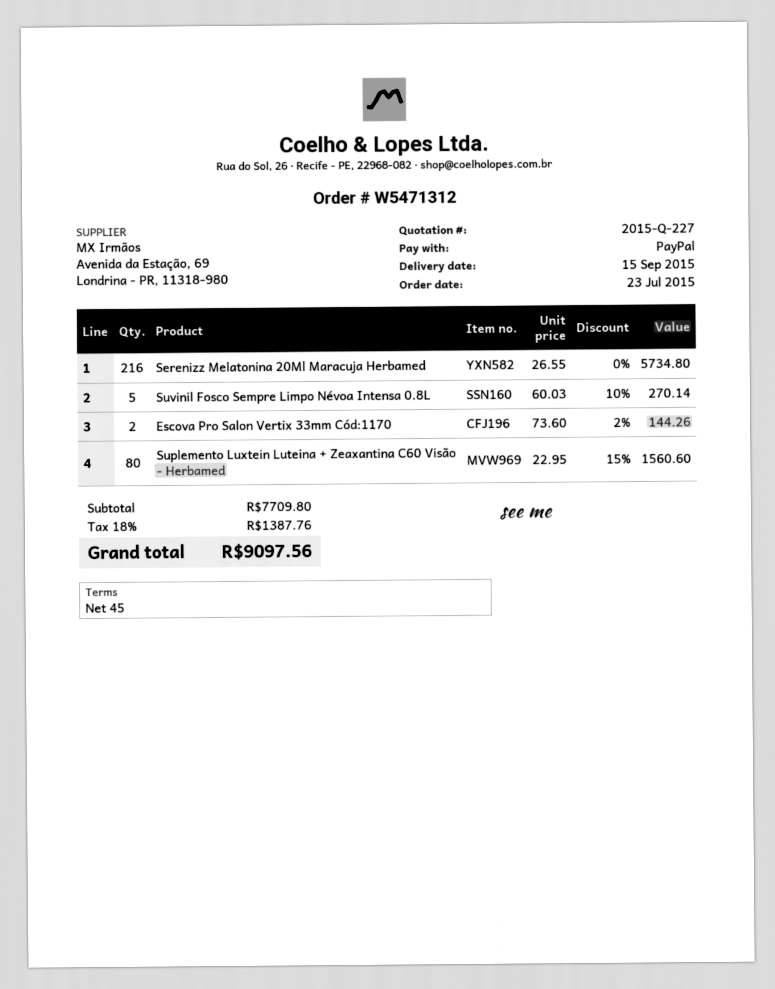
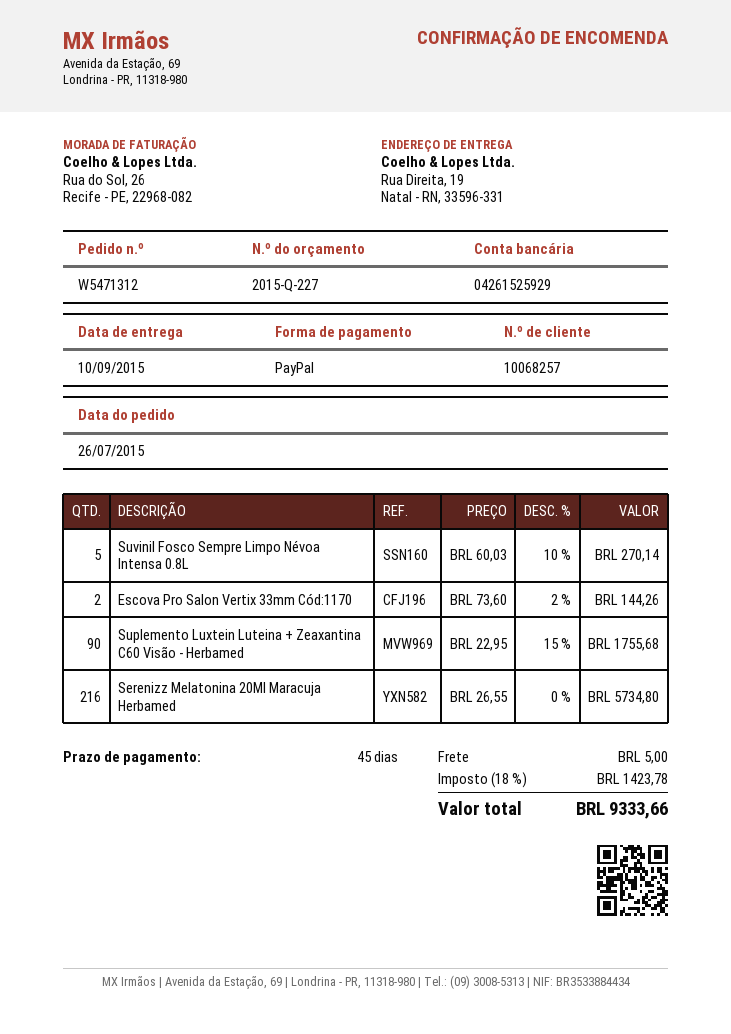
order date: 2015-07-23 -> 2015-07-26
delivery date: 2015-09-15 -> 2015-09-10
Suplemento Luxtein Luteina + Zeaxantina C60 Visão - Herbamed: 80 x 22.95 - 15% = 1560.60 -> 90 x 22.95 - 15% = 1755.68
shipping: none -> 5.00
tax: 18% = 1387.76 -> 18% = 1423.78
total: 9097.56 -> 9333.66

